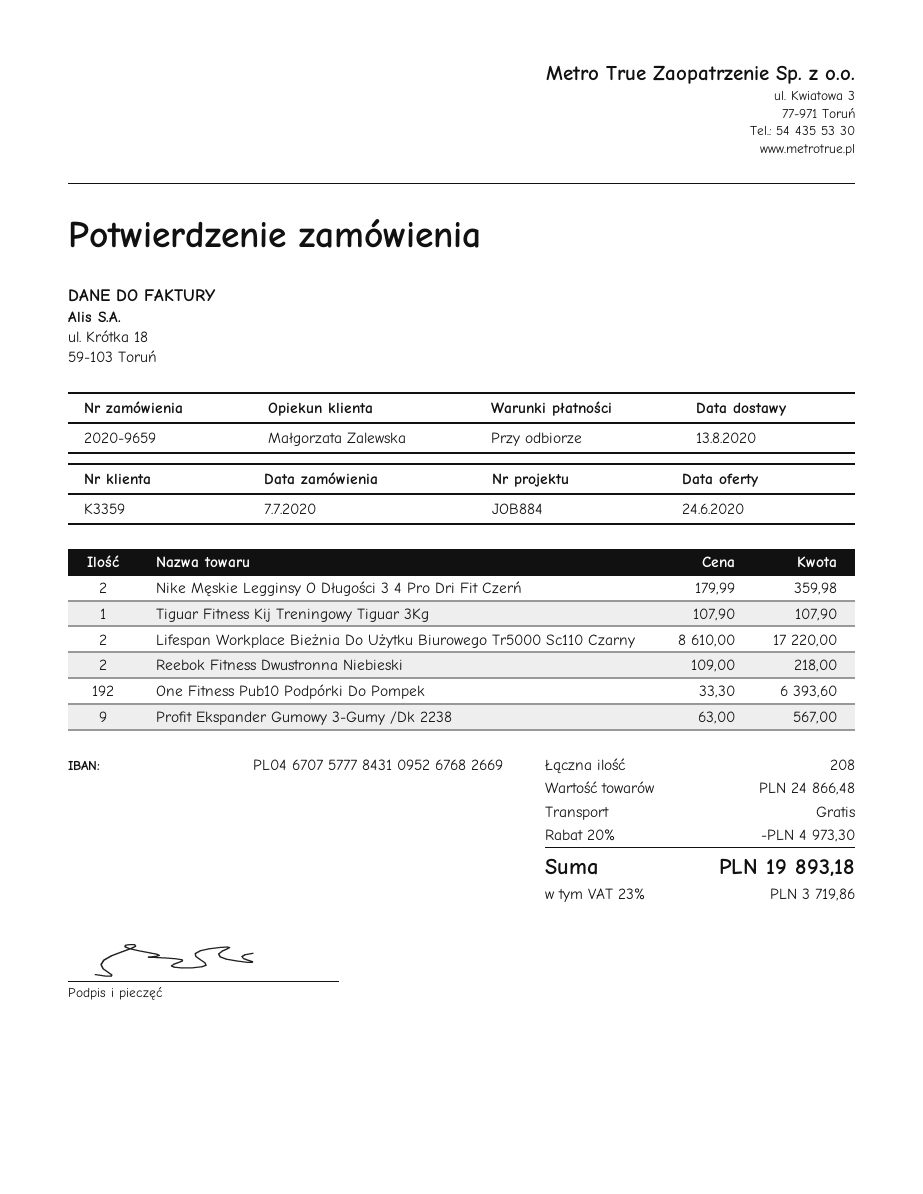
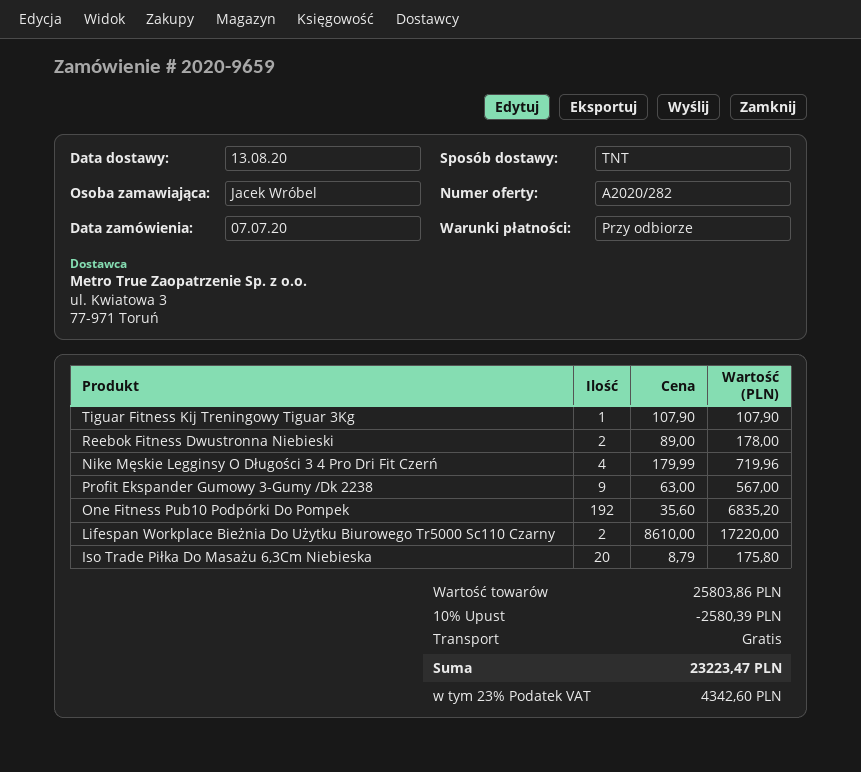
Nike Męskie Legginsy O Długości 3 4 Pro Dri Fit Czerń: 2 x 179.99 = 359.98 -> 4 x 179.99 = 719.96
Reebok Fitness Dwustronna Niebieski: 2 x 109.00 = 218.00 -> 2 x 89.00 = 178.00
One Fitness Pub10 Podpórki Do Pompek: 192 x 33.30 = 6393.60 -> 192 x 35.60 = 6835.20
Iso Trade Piłka Do Masażu 6,3Cm Niebieska: none -> 20 x 8.79 = 175.80
subtotal: 24866.48 -> 25803.86
discount: 20% = 4973.30 -> 10% = 2580.39
tax: 23% = 3719.86 -> 23% = 4342.60
total: 19893.18 -> 23223.47

